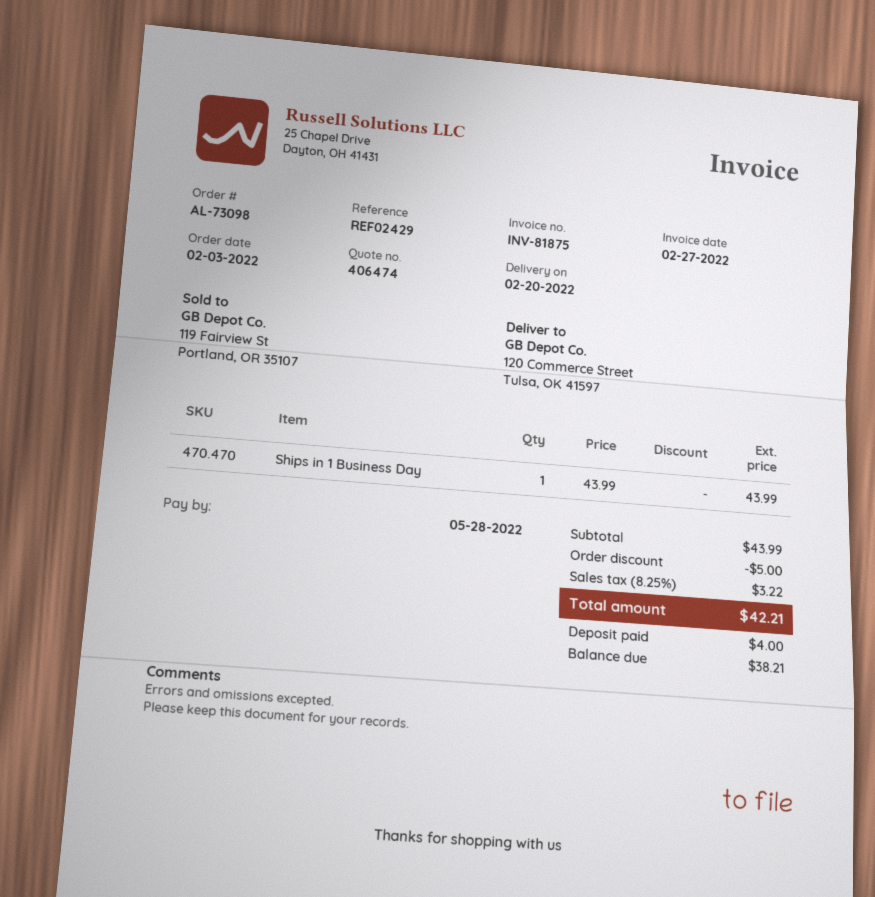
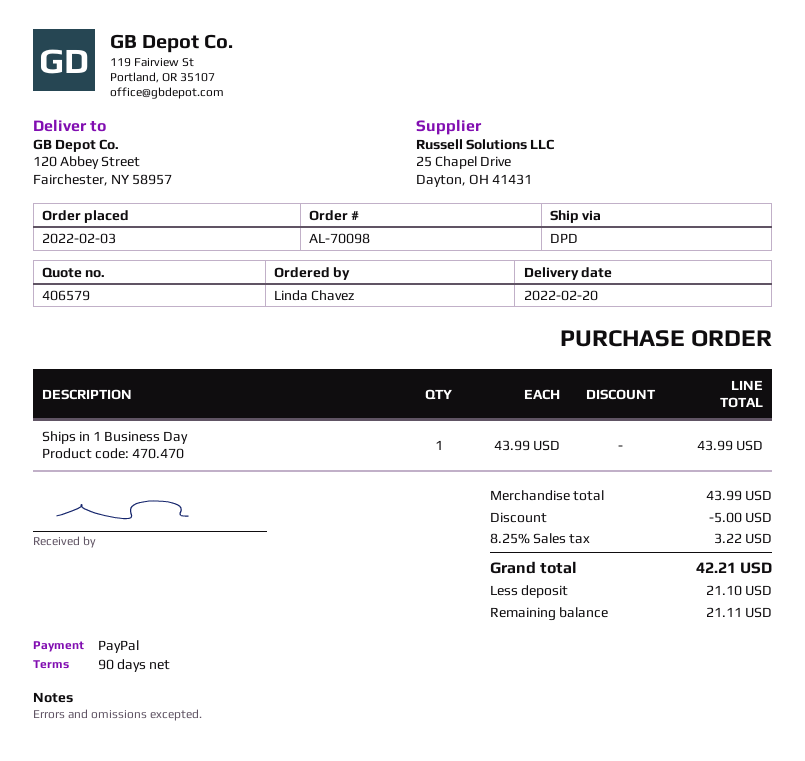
quote number: 406474 -> 406579
order number: AL-73098 -> AL-70098
ship to: 120 Commerce Street, Tulsa, OK 41597 -> 120 Abbey Street, Fairchester, NY 58957
deposit: 4.00 -> 21.10
balance: 38.21 -> 21.11

